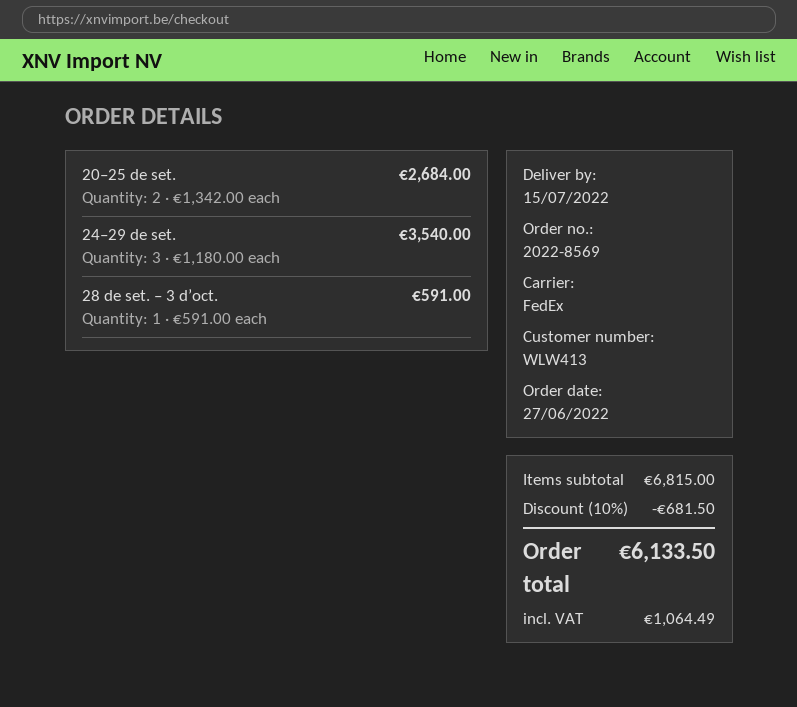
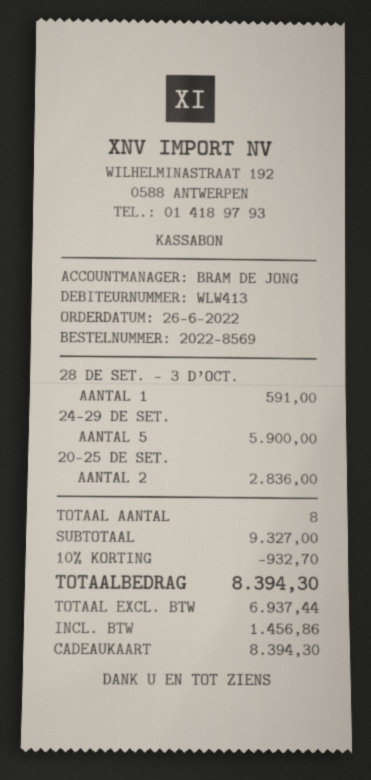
order date: 2022-06-27 -> 2022-06-26
20–25 de set.: 2 for 2684.00 -> 2 for 2836.00
24–29 de set.: 3 for 3540.00 -> 5 for 5900.00
subtotal: 6815.00 -> 9327.00
discount: 10% = 681.50 -> 10% = 932.70
tax: 1064.49 -> 1456.86
total: 6133.50 -> 8394.30

